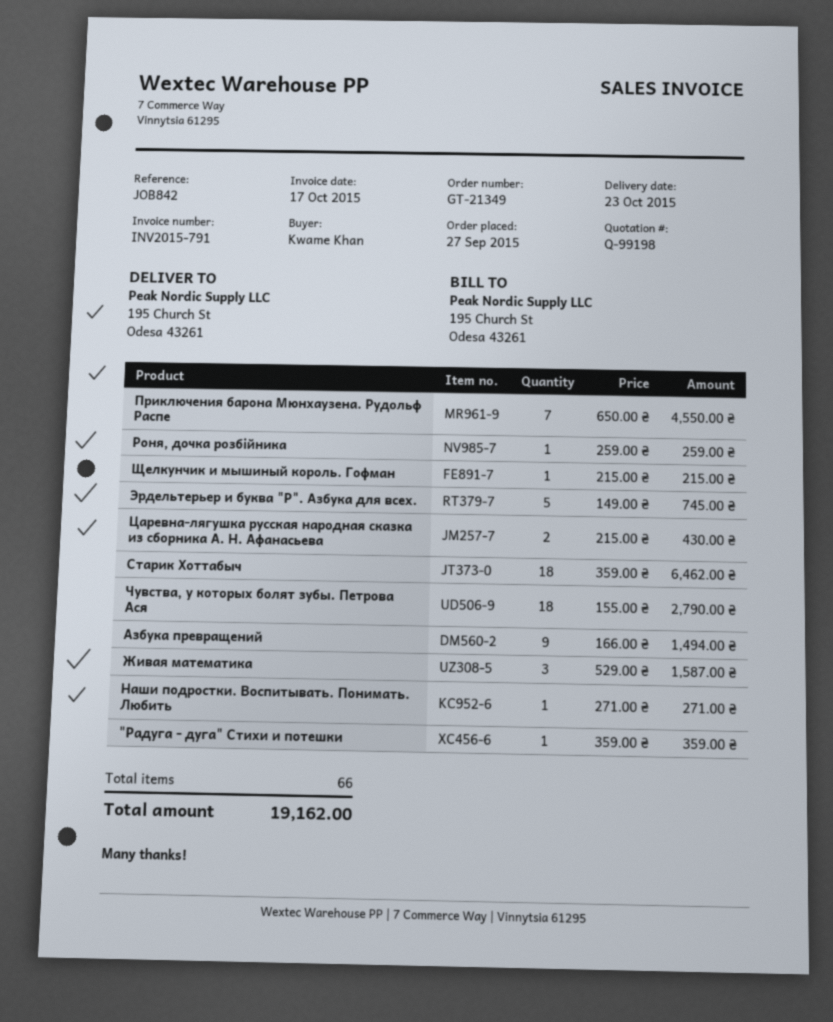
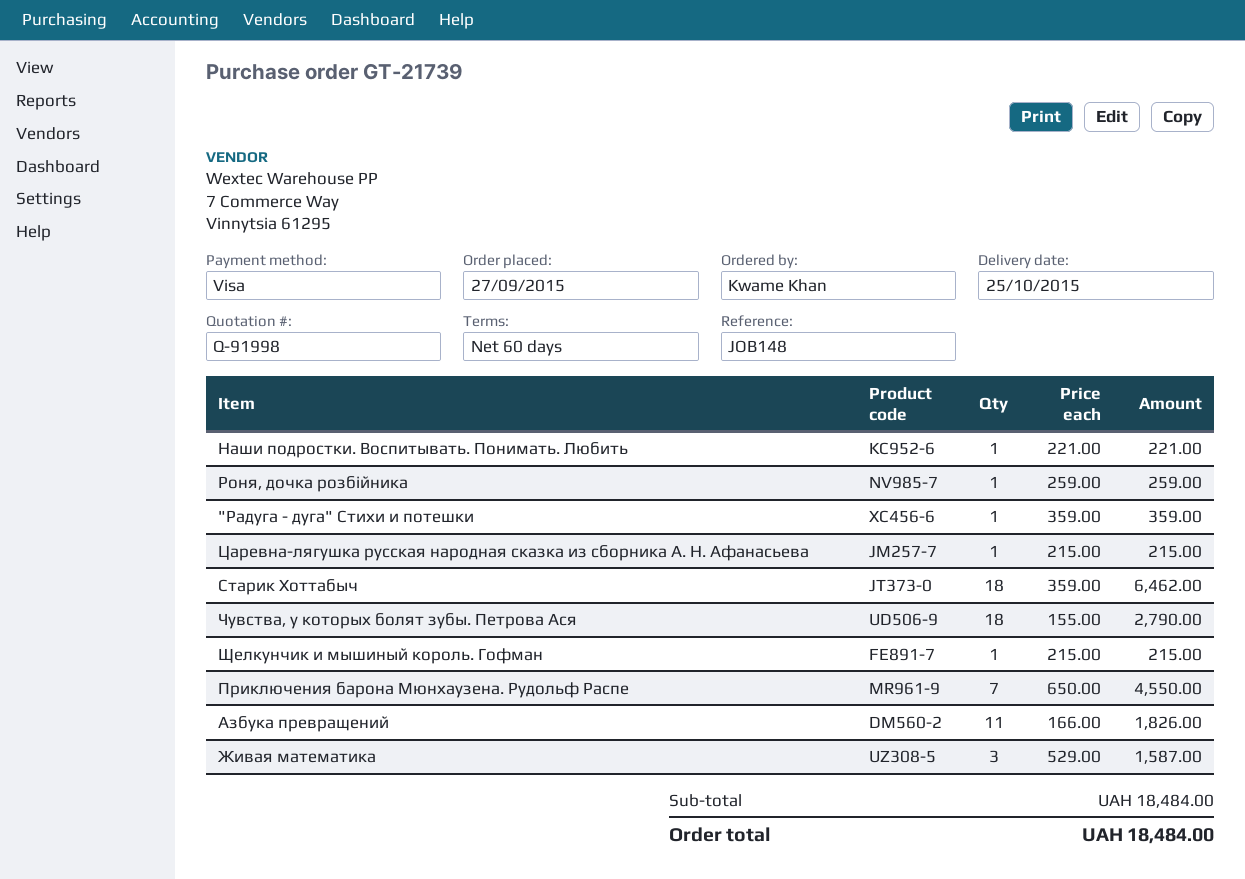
quote number: Q-99198 -> Q-91998
order number: GT-21349 -> GT-21739
delivery date: 2015-10-23 -> 2015-10-25
reference: JOB842 -> JOB148
Эрдельтерьер и буква "Р". Азбука для всех.: 5 x 149.00 = 745.00 -> none
Царевна-лягушка русская народная сказка из сборника А. Н. Афанасьева: 2 x 215.00 = 430.00 -> 1 x 215.00 = 215.00
Азбука превращений: 9 x 166.00 = 1494.00 -> 11 x 166.00 = 1826.00
Наши подростки. Воспитывать. Понимать. Любить: 1 x 271.00 = 271.00 -> 1 x 221.00 = 221.00
total: 19162.00 -> 18484.00

